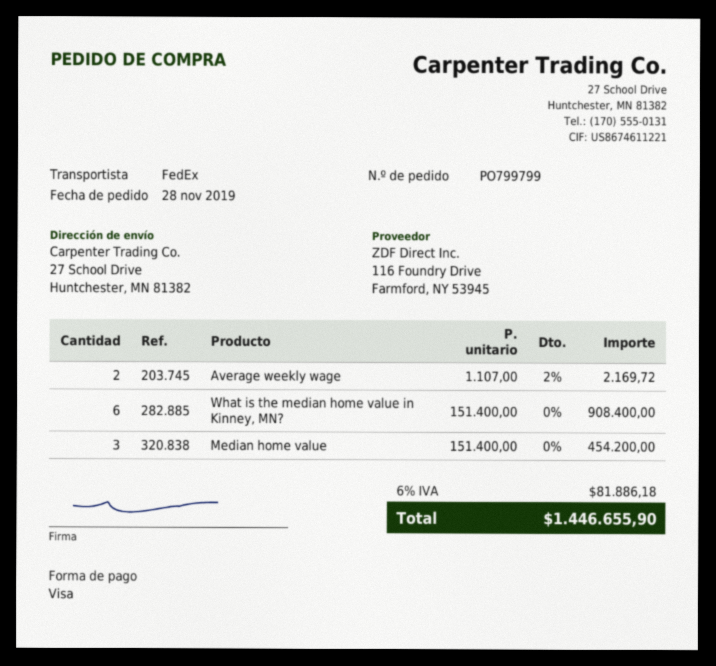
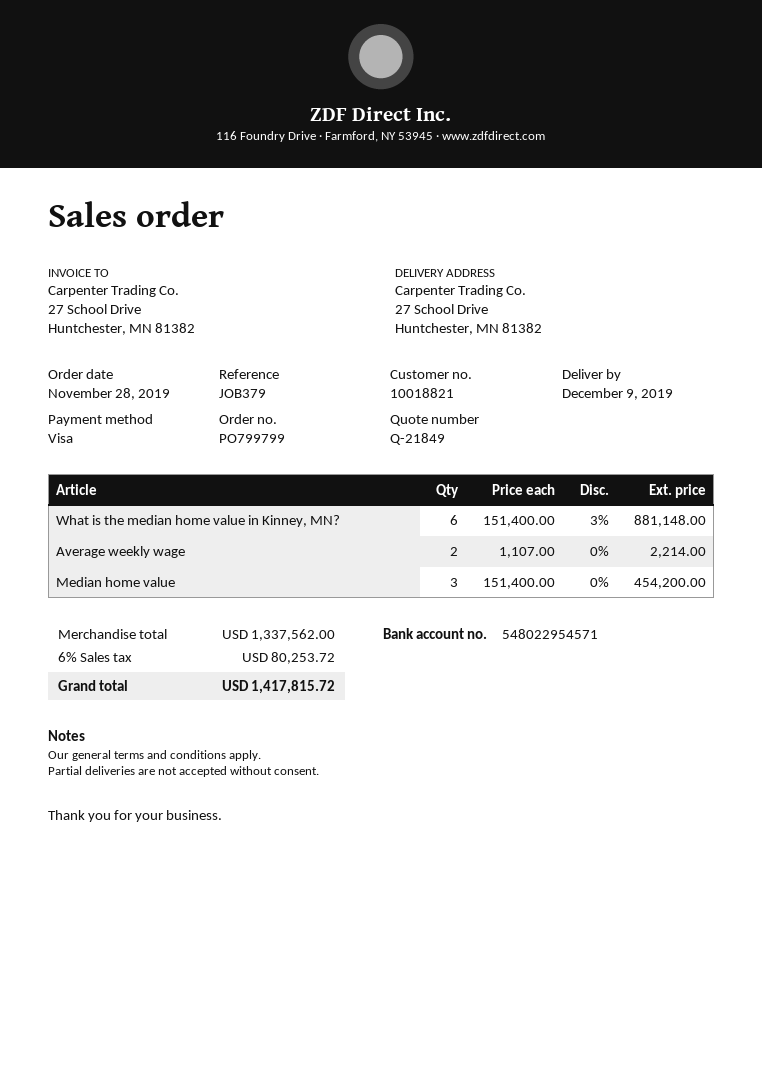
Average weekly wage: 2 x 1107.00 - 2% = 2169.72 -> 2 x 1107.00 = 2214.00
What is the median home value in Kinney, MN?: 6 x 151400.00 = 908400.00 -> 6 x 151400.00 - 3% = 881148.00
tax: 6% = 81886.18 -> 6% = 80253.72
total: 1446655.90 -> 1417815.72

